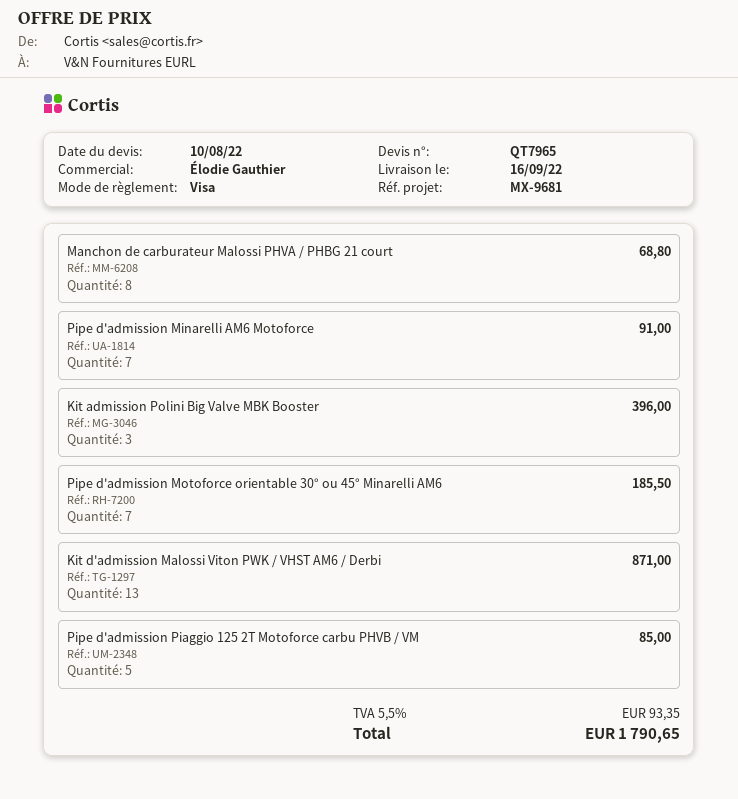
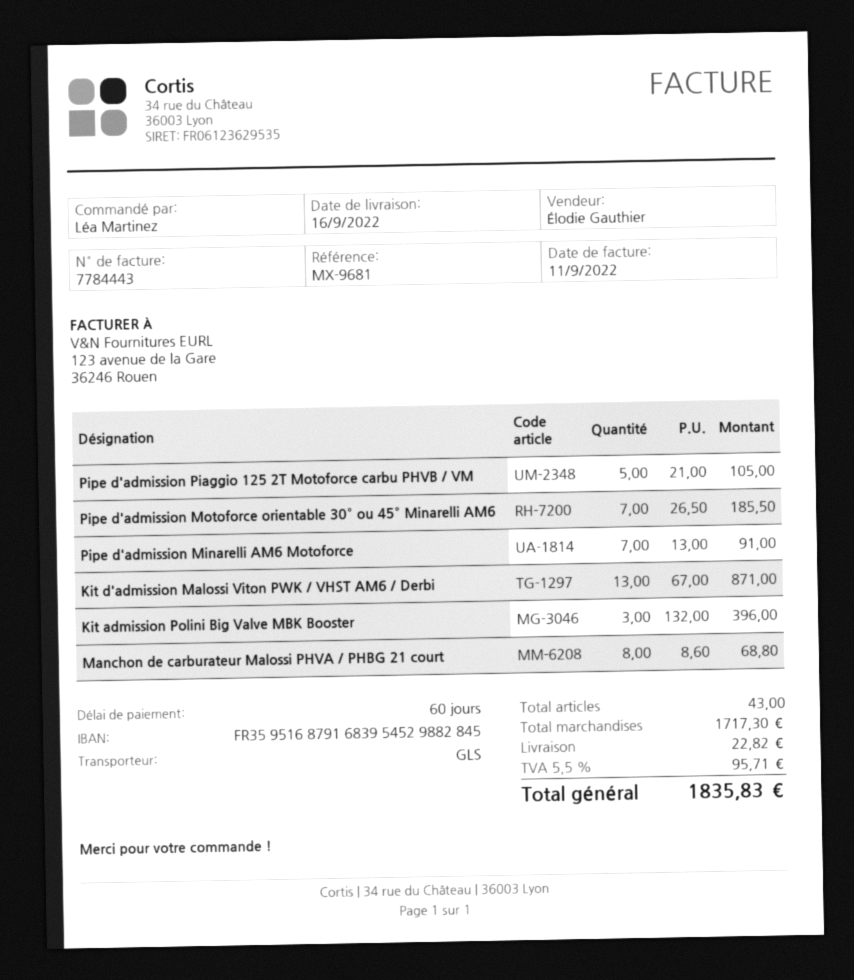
Pipe d'admission Piaggio 125 2T Motoforce carbu PHVB / VM: 5 for 85.00 -> 5 for 105.00
shipping: none -> 22.82
tax: 5.5% = 93.35 -> 5.5% = 95.71
total: 1790.65 -> 1835.83

